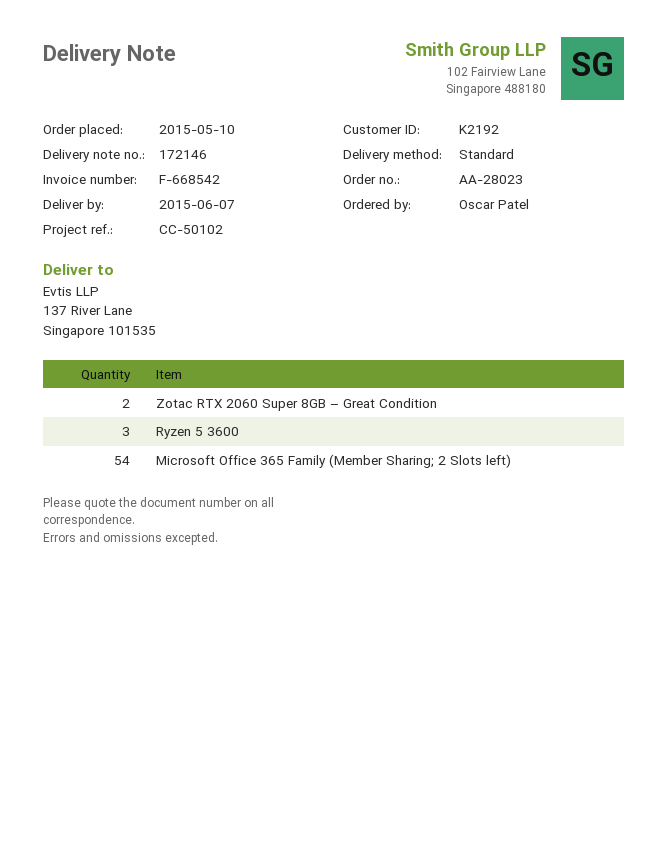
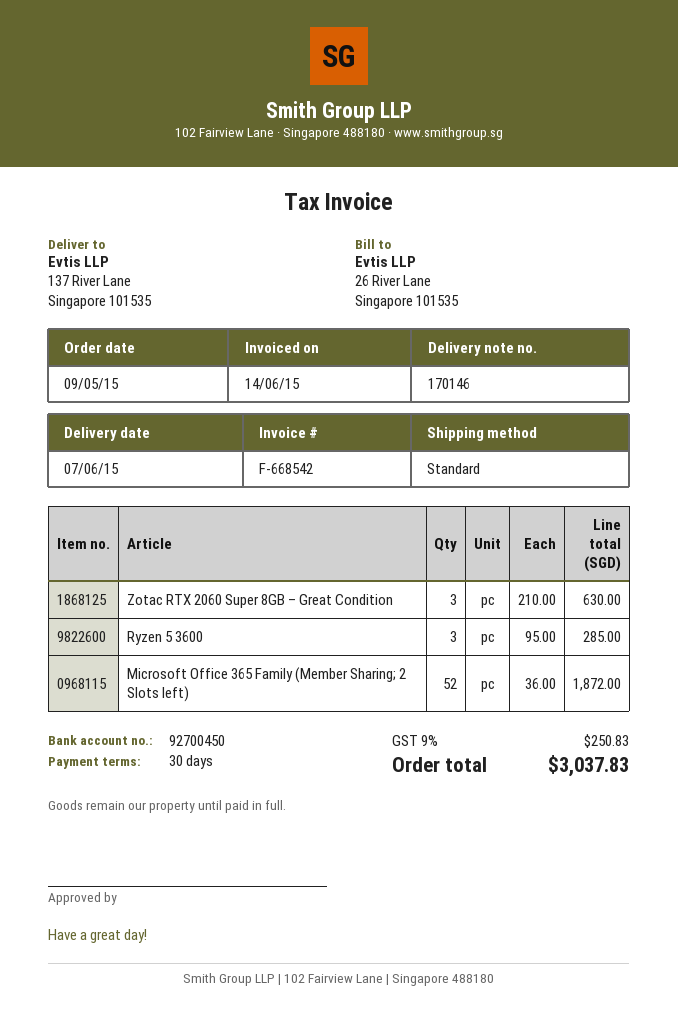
order date: 2015-05-10 -> 2015-05-09
delivery note number: 172146 -> 170146
Zotac RTX 2060 Super 8GB – Great Condition: 2 -> 3
Microsoft Office 365 Family (Member Sharing; 2 Slots left): 54 -> 52

